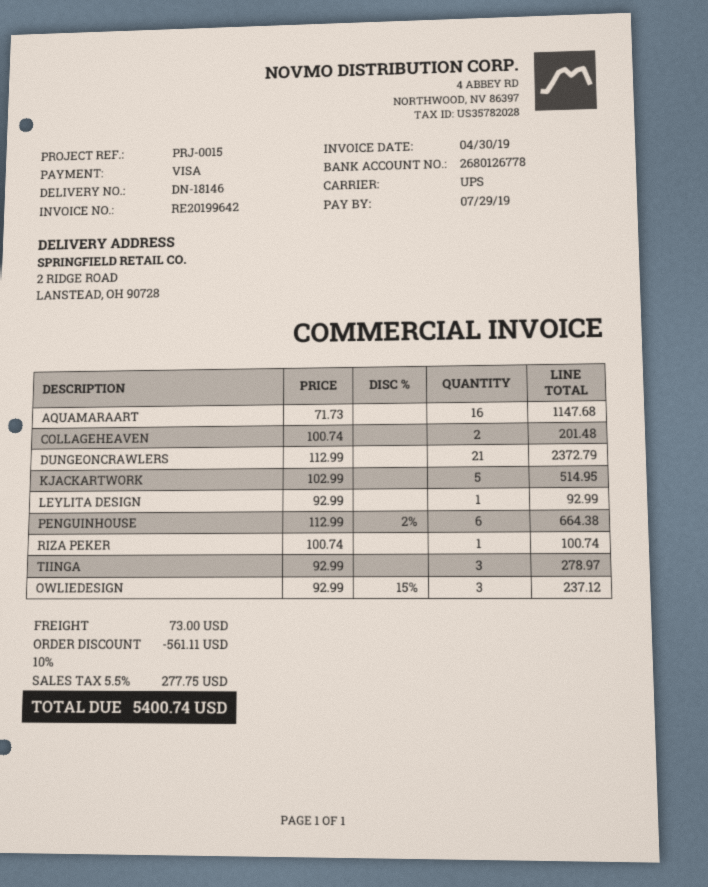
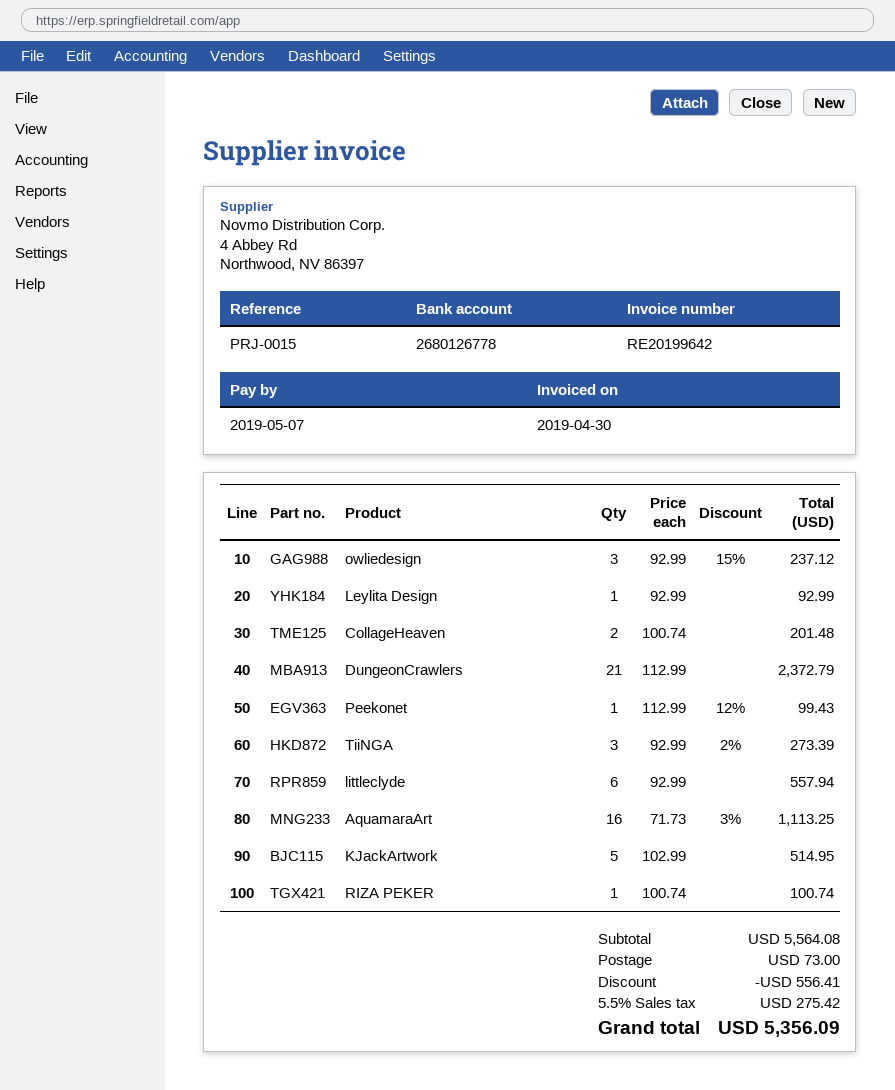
due date: 2019-07-29 -> 2019-05-07
AQUAMARAART: 16 x 71.73 = 1147.68 -> 16 x 71.73 - 3% = 1113.25
PENGUINHOUSE: 6 x 112.99 - 2% = 664.38 -> none
TIINGA: 3 x 92.99 = 278.97 -> 3 x 92.99 - 2% = 273.39
Peekonet: none -> 1 x 112.99 - 12% = 99.43
littleclyde: none -> 6 x 92.99 = 557.94
discount: 561.11 -> 556.41
tax: 5.5% = 277.75 -> 5.5% = 275.42
total: 5400.74 -> 5356.09

